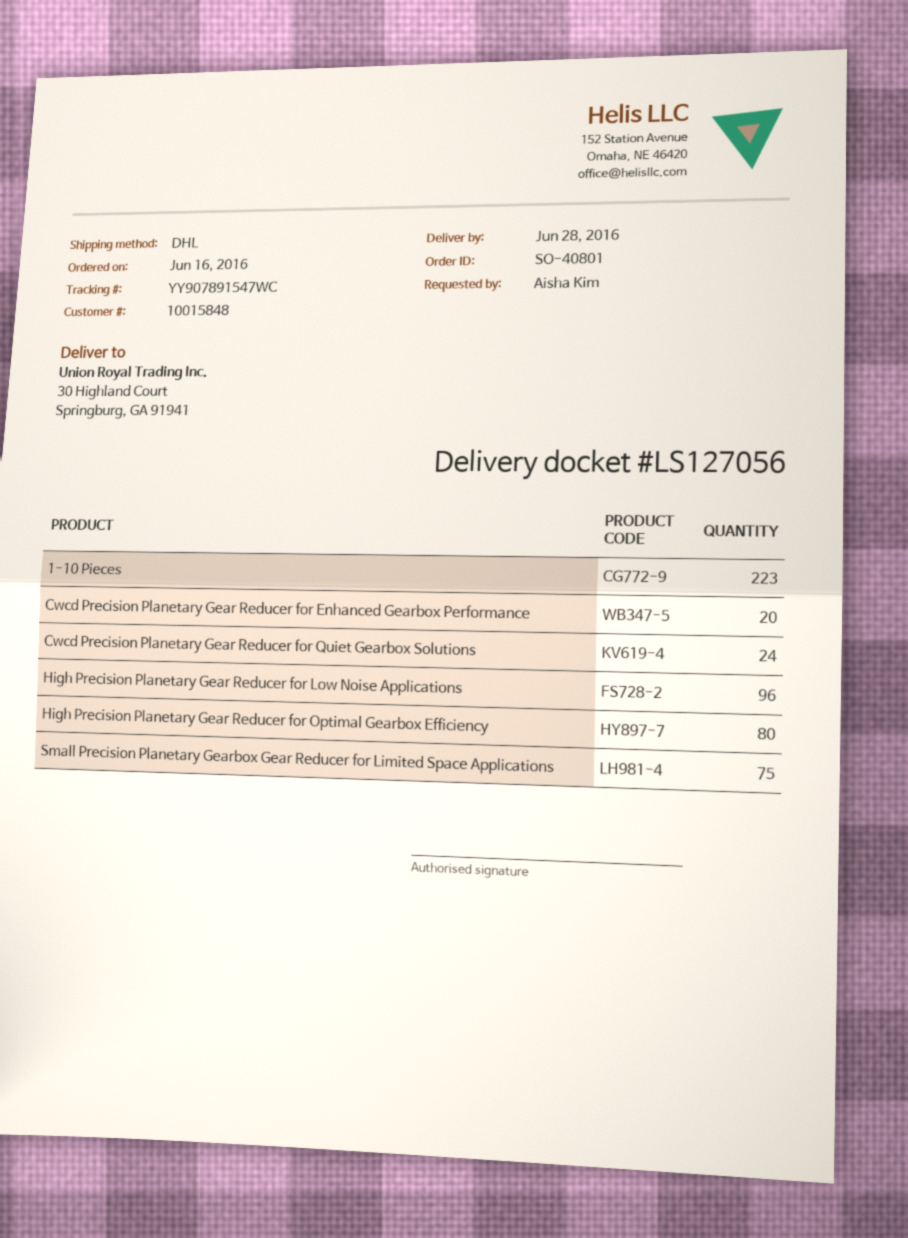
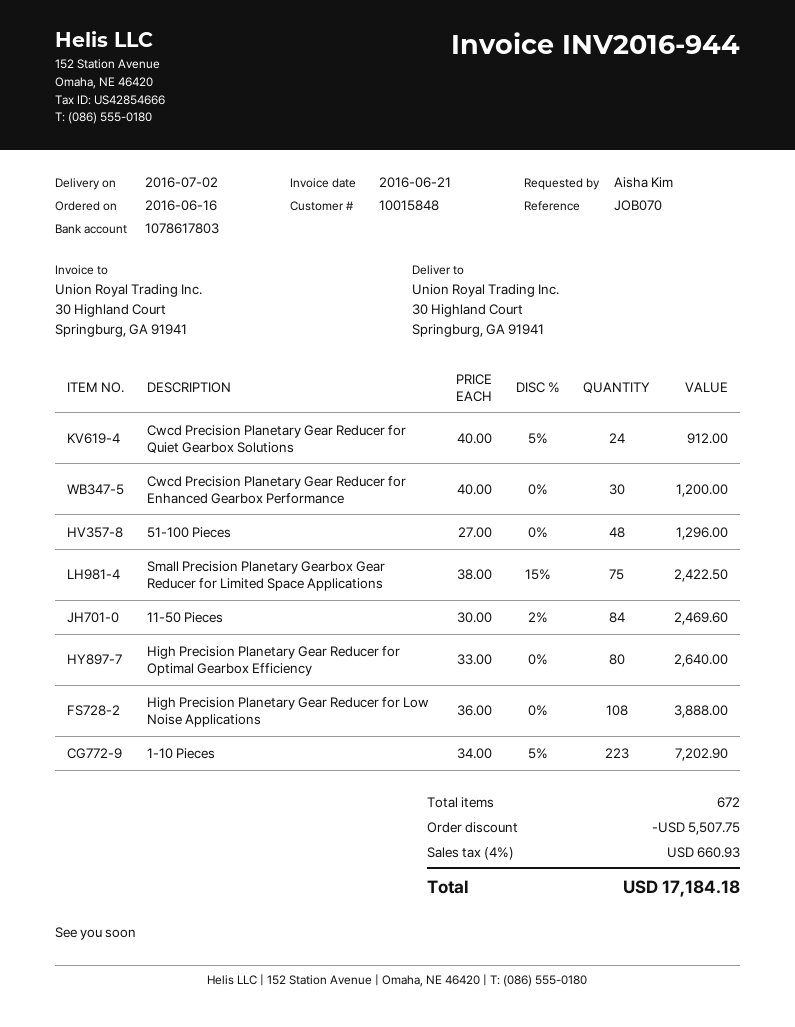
delivery date: 2016-06-28 -> 2016-07-02
Cwcd Precision Planetary Gear Reducer for Enhanced Gearbox Performance: 20 -> 30
High Precision Planetary Gear Reducer for Low Noise Applications: 96 -> 108
51-100 Pieces: none -> 48
11-50 Pieces: none -> 84

